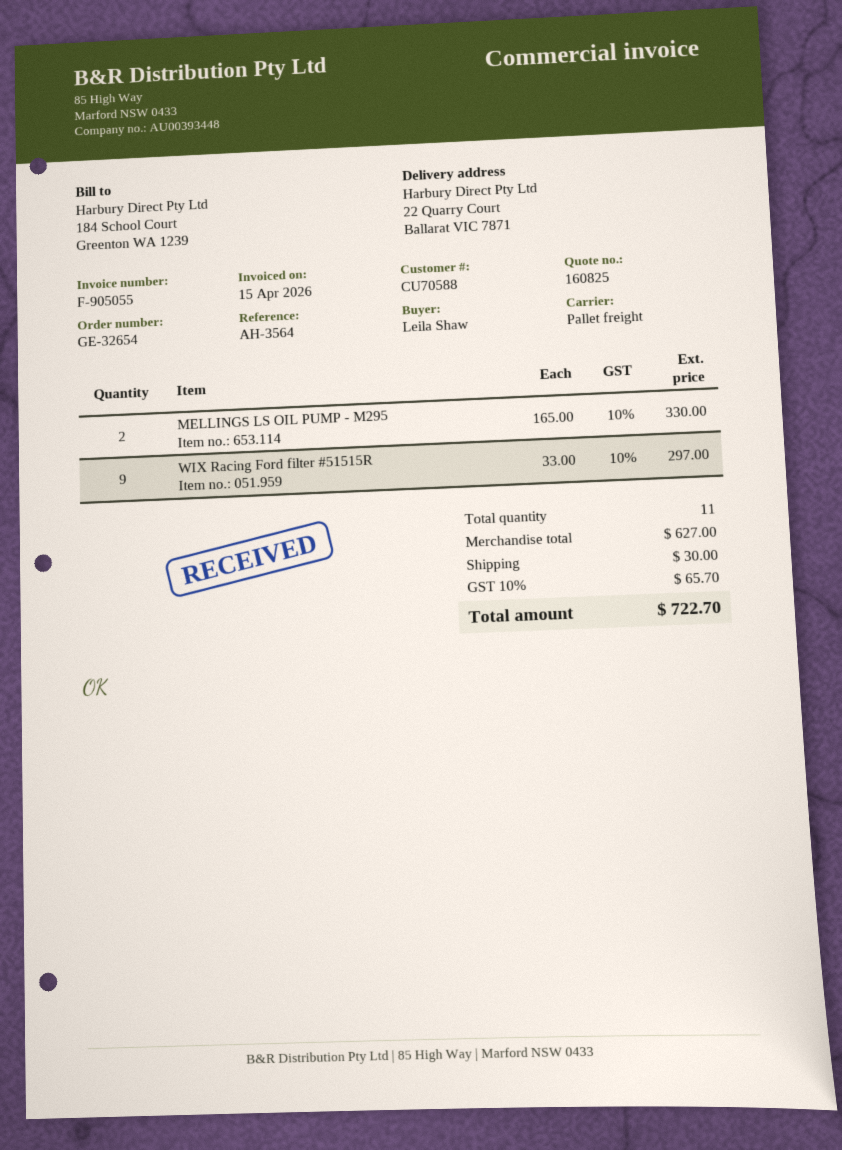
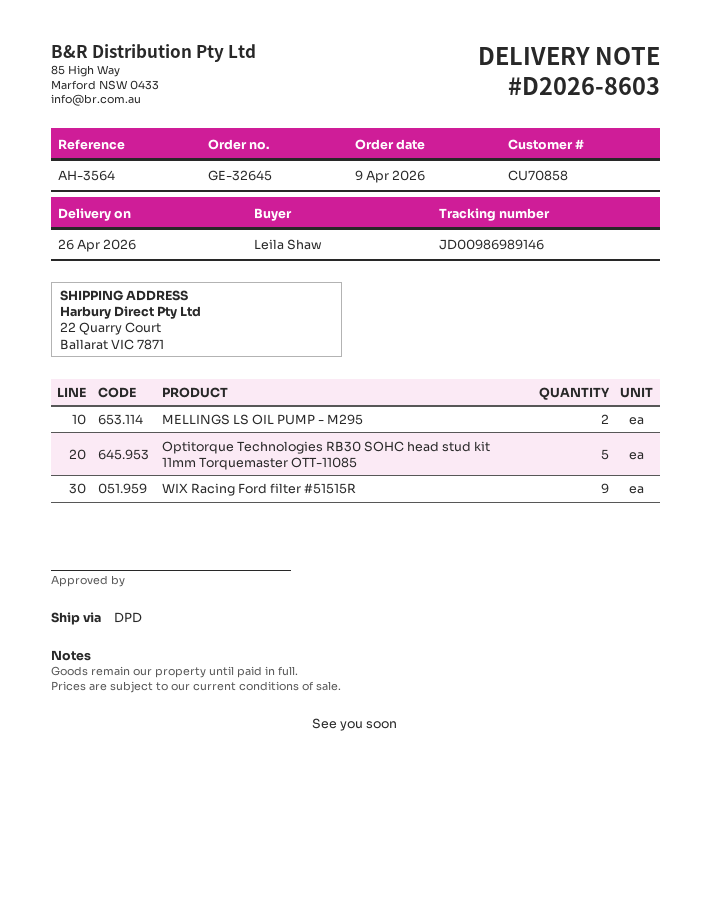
order number: GE-32654 -> GE-32645
customer number: CU70588 -> CU70858
shipping method: pallet freight -> DPD
Optitorque Technologies RB30 SOHC head stud kit 11mm Torquemaster OTT-11085: none -> 5

